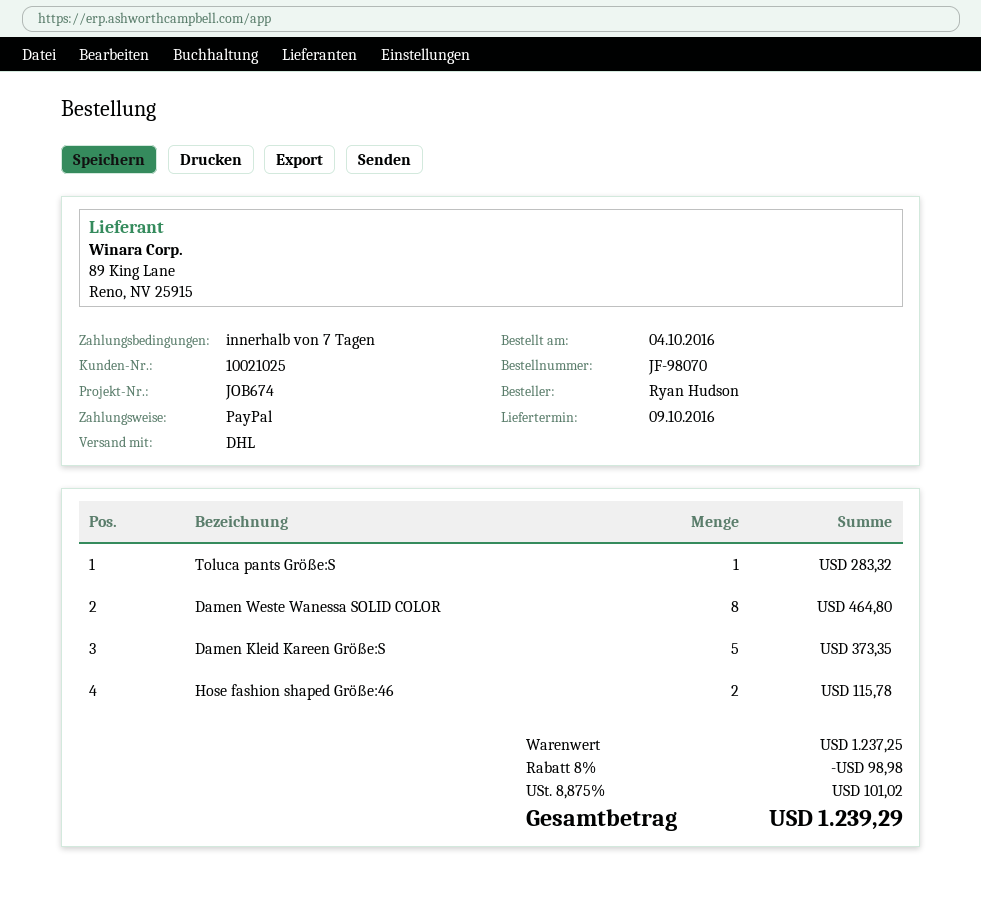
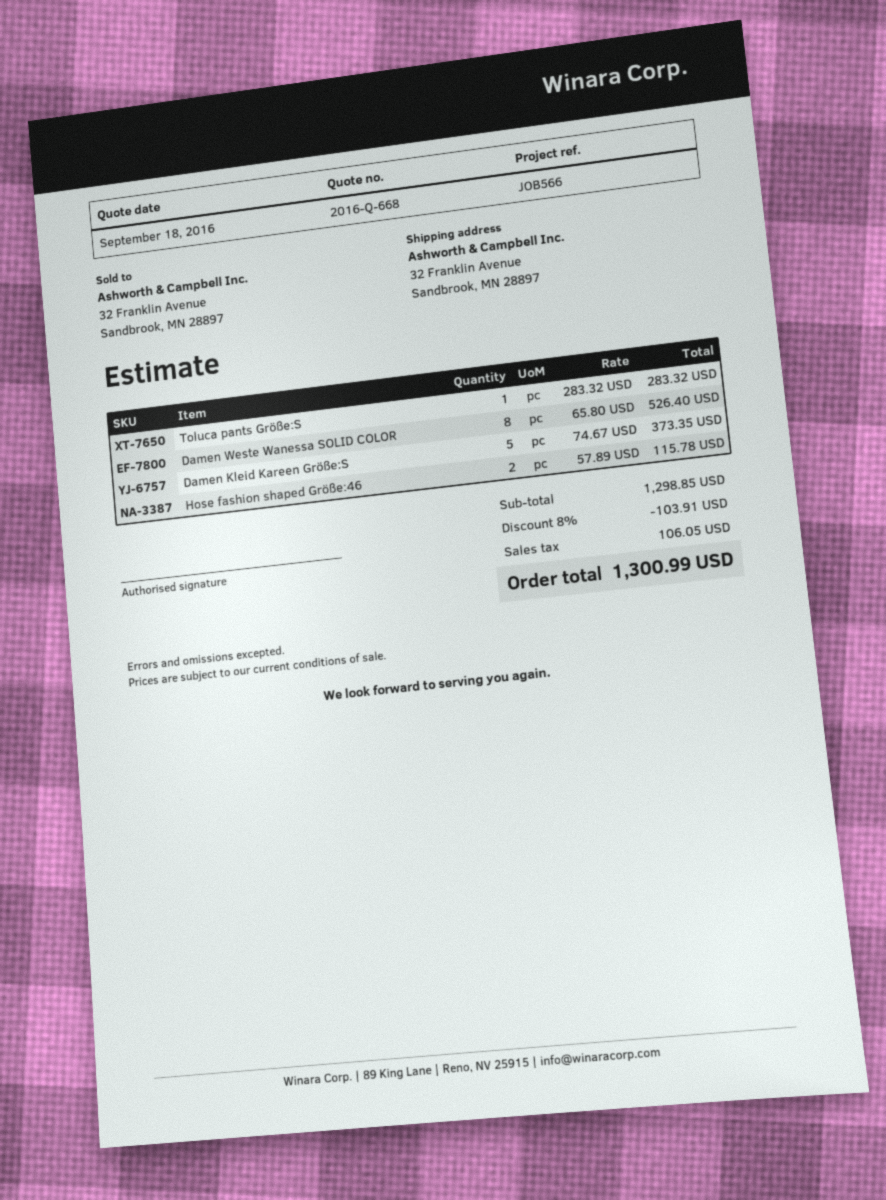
reference: JOB674 -> JOB566
Damen Weste Wanessa SOLID COLOR: 8 for 464.80 -> 8 for 526.40
subtotal: 1237.25 -> 1298.85
discount: 8% = 98.98 -> 8% = 103.91
tax: 101.02 -> 106.05
total: 1239.29 -> 1300.99

